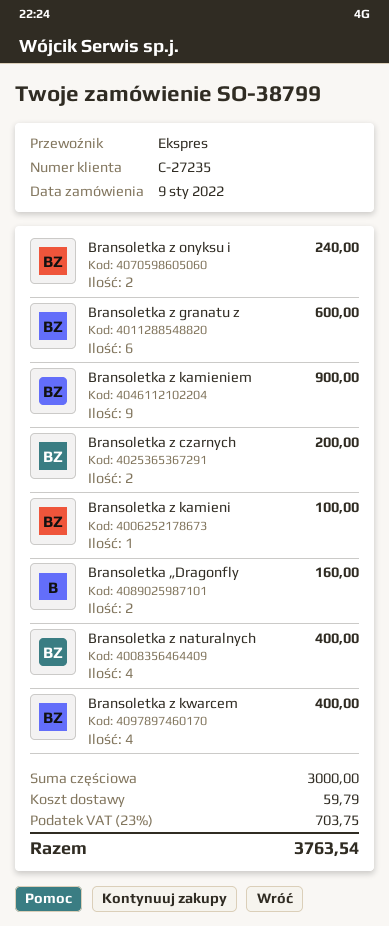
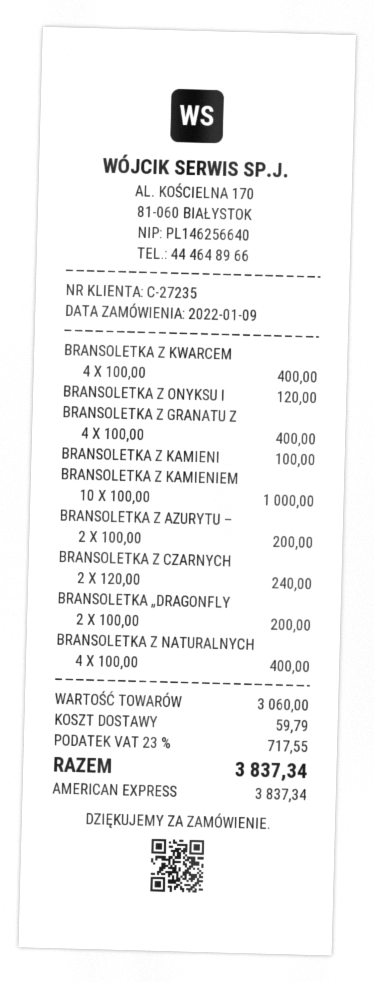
Bransoletka z onyksu i: 2 for 240.00 -> 1 for 120.00
Bransoletka z granatu z: 6 for 600.00 -> 4 for 400.00
Bransoletka z kamieniem: 9 for 900.00 -> 10 for 1000.00
Bransoletka z czarnych: 2 for 200.00 -> 2 for 240.00
Bransoletka „Dragonfly: 2 for 160.00 -> 2 for 200.00
BRANSOLETKA Z AZURYTU –: none -> 2 for 200.00
subtotal: 3000.00 -> 3060.00
tax: 23% = 703.75 -> 23% = 717.55
total: 3763.54 -> 3837.34

